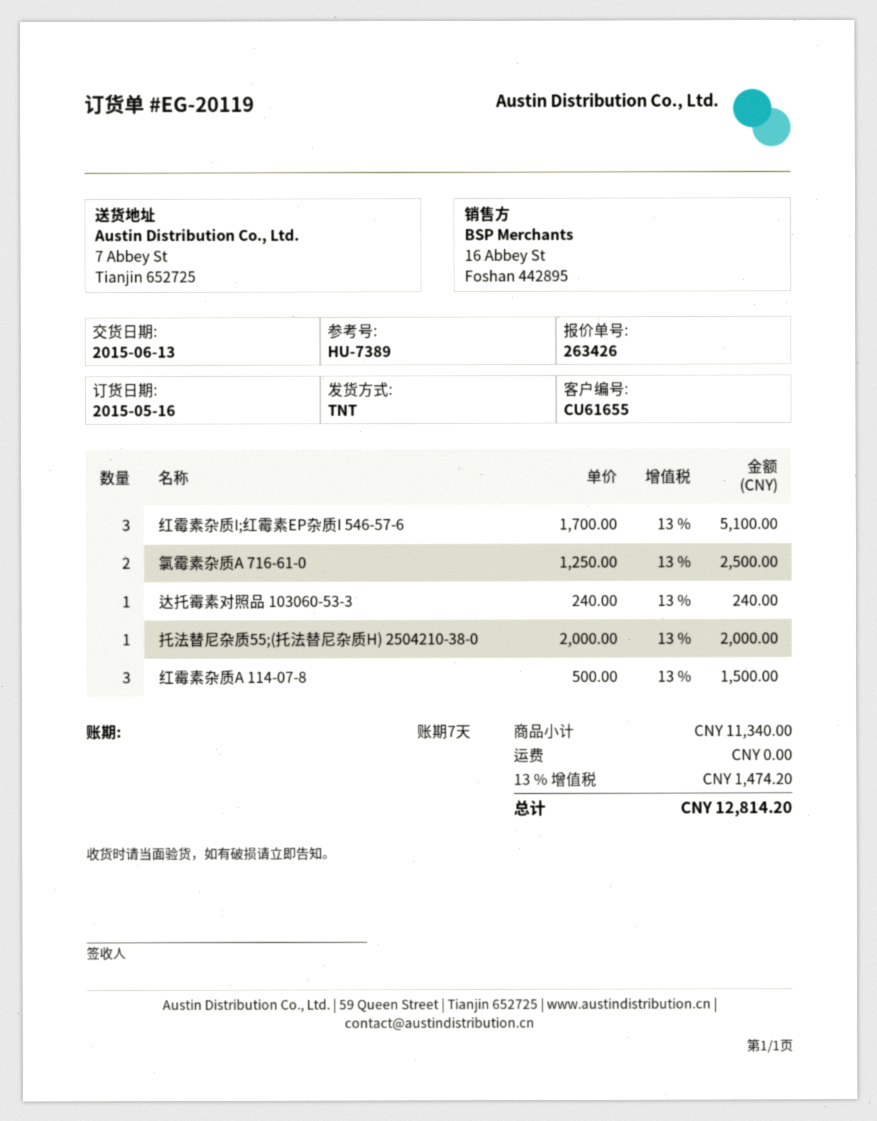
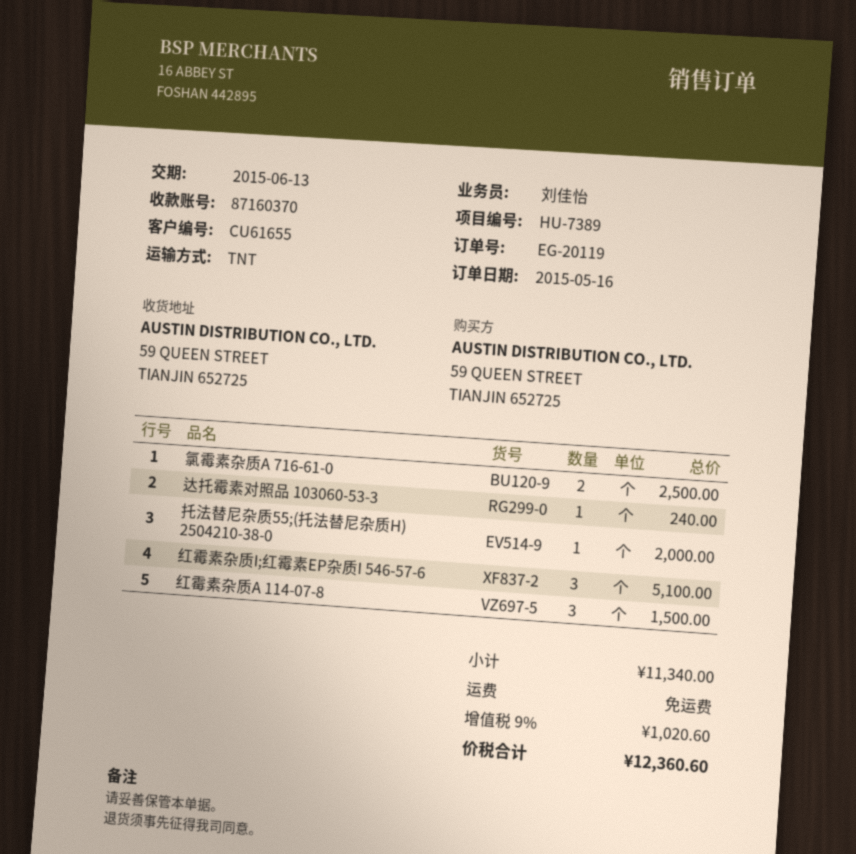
ship to: 7 Abbey St, Tianjin 652725 -> 59 QUEEN STREET, TIANJIN 652725
tax: 13% = 1474.20 -> 9% = 1020.60
total: 12814.20 -> 12360.60

